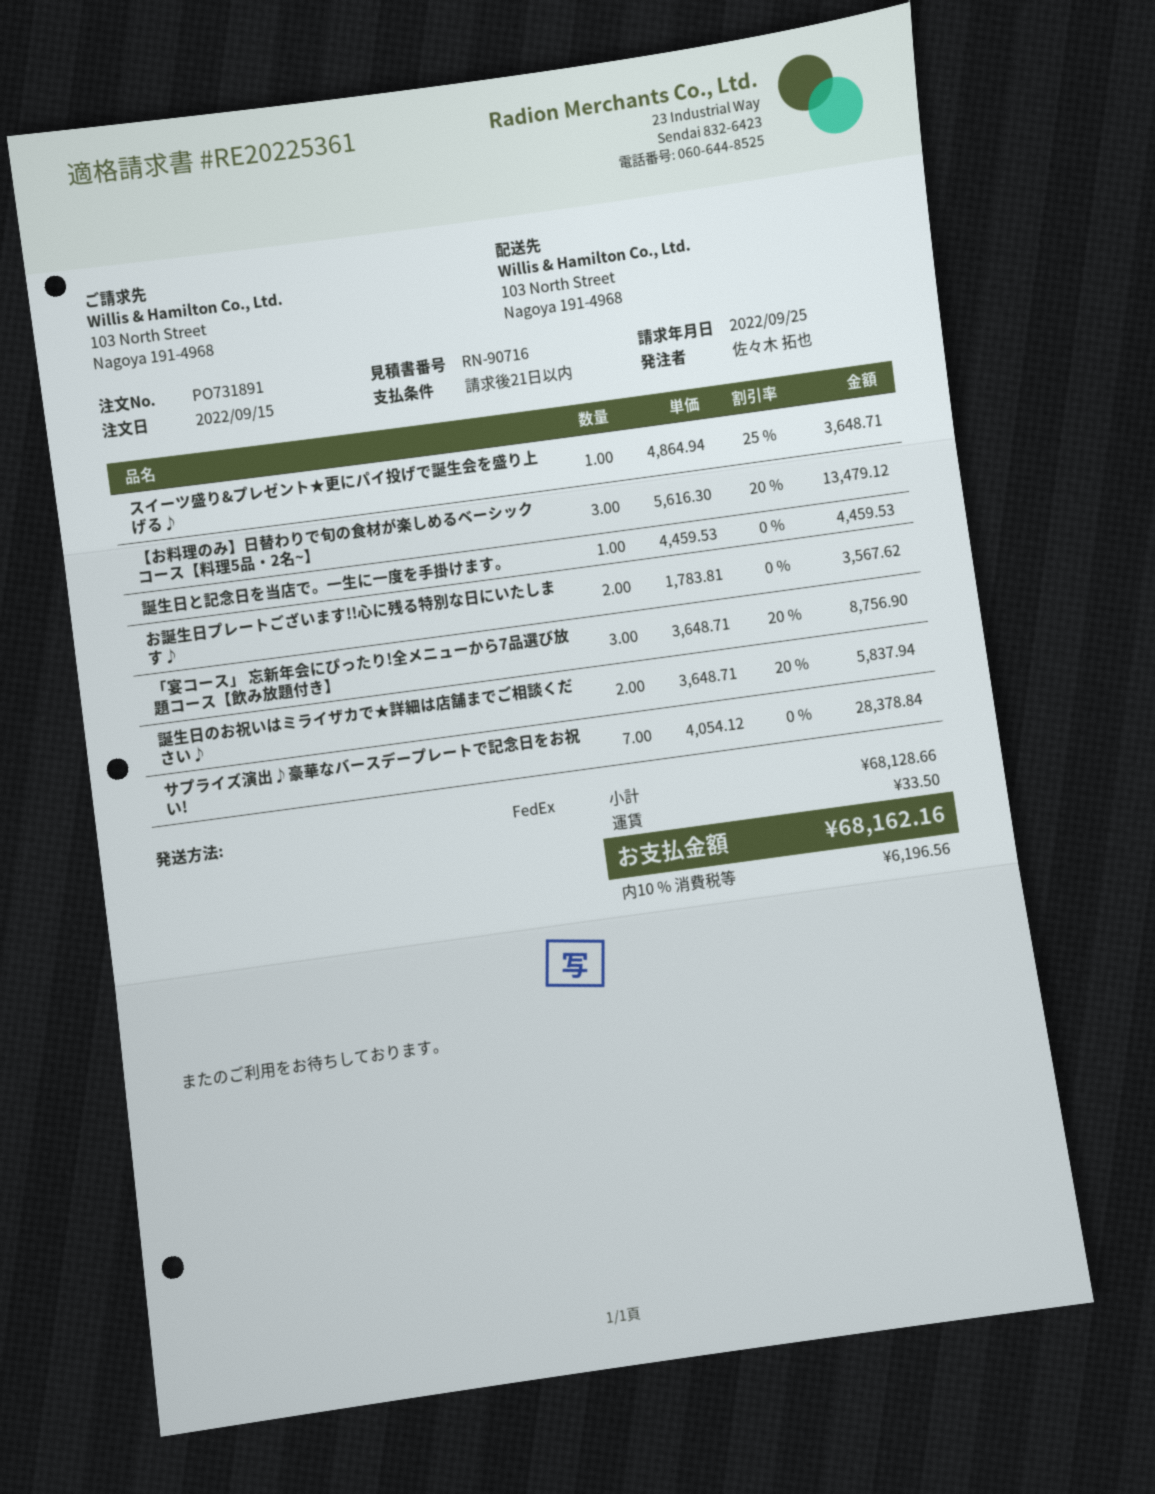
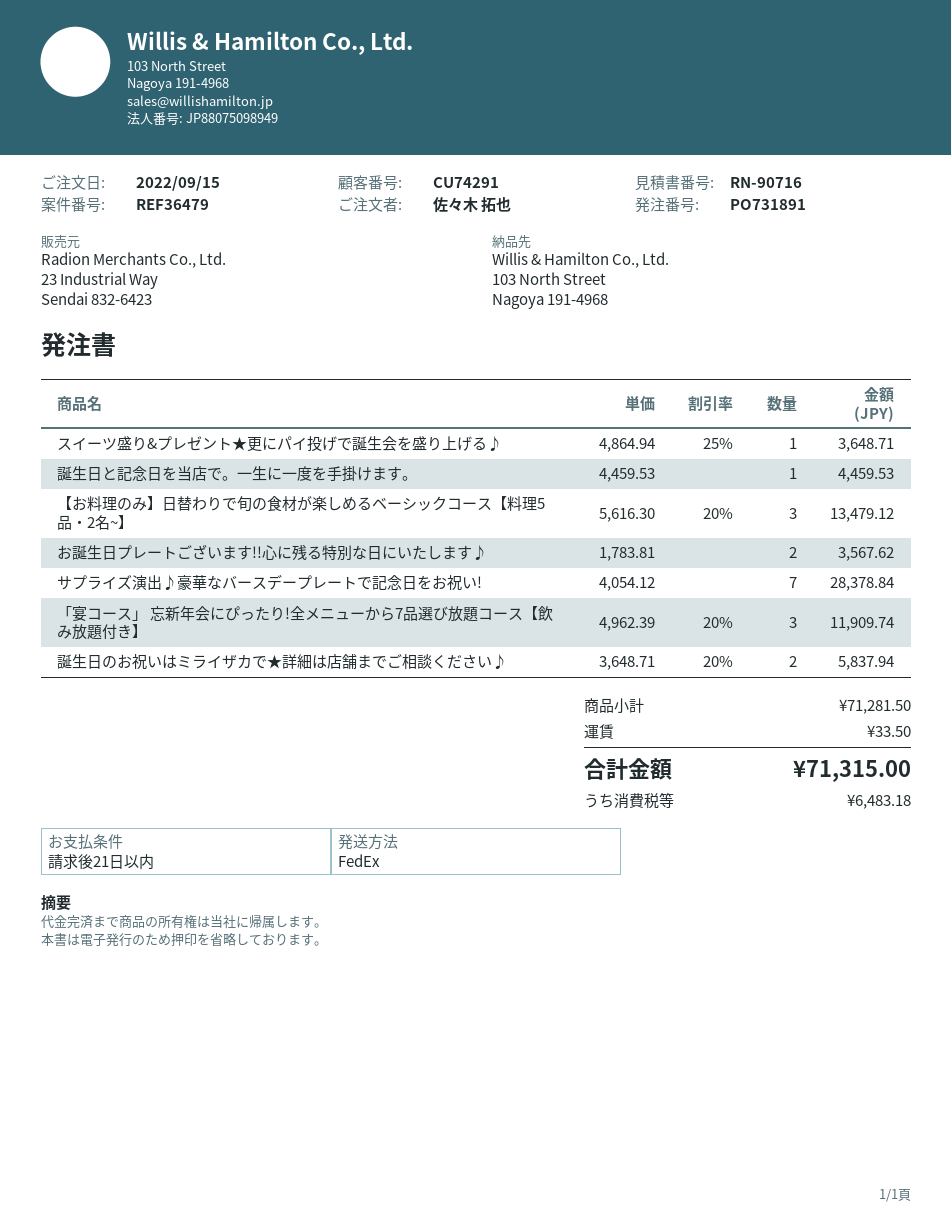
「宴コース」 忘新年会にぴったり!全メニューから7品選び放題コース【飲み放題付き】: 3 x 3648.71 - 20% = 8756.90 -> 3 x 4962.39 - 20% = 11909.74
subtotal: 68128.66 -> 71281.50
tax: 6196.56 -> 6483.18
total: 68162.16 -> 71315.00

